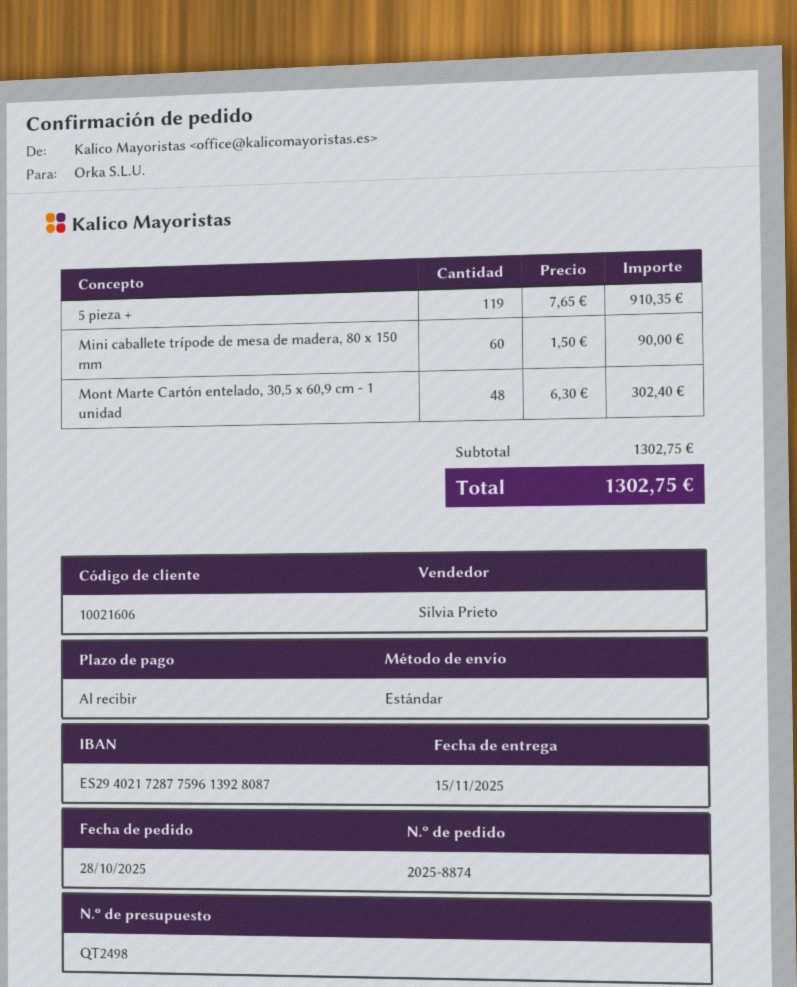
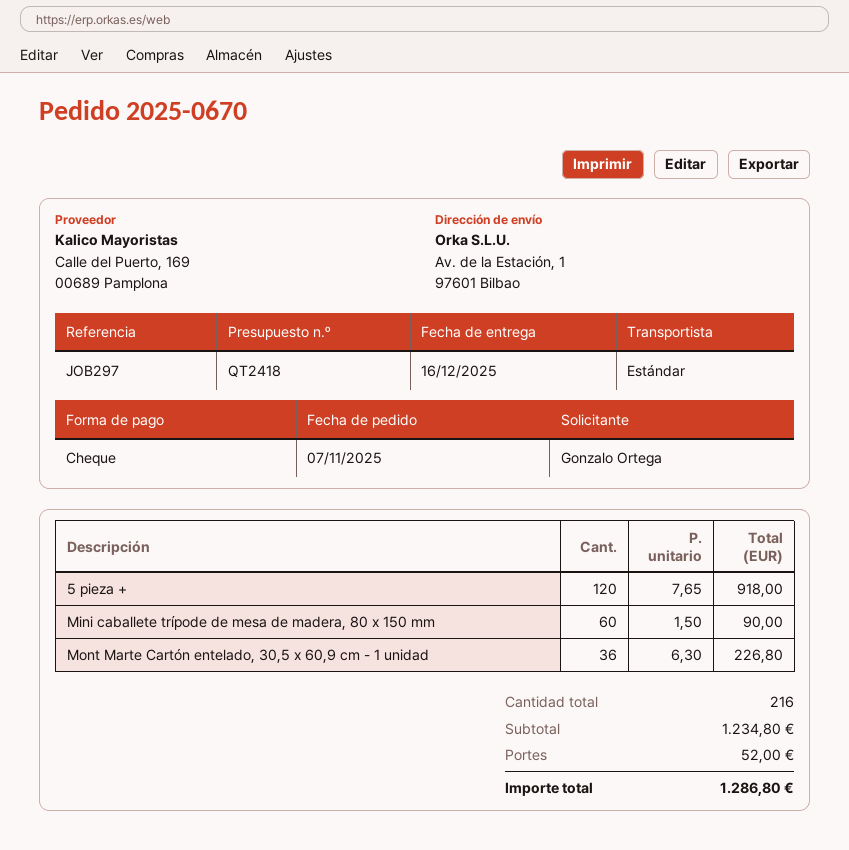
quote number: QT2498 -> QT2418
order number: 2025-8874 -> 2025-0670
order date: 2025-10-28 -> 2025-11-07
delivery date: 2025-11-15 -> 2025-12-16
5 pieza +: 119 x 7.65 = 910.35 -> 120 x 7.65 = 918.00
Mont Marte Cartón entelado, 30,5 x 60,9 cm - 1 unidad: 48 x 6.30 = 302.40 -> 36 x 6.30 = 226.80
subtotal: 1302.75 -> 1234.80
shipping: none -> 52.00
total: 1302.75 -> 1286.80

